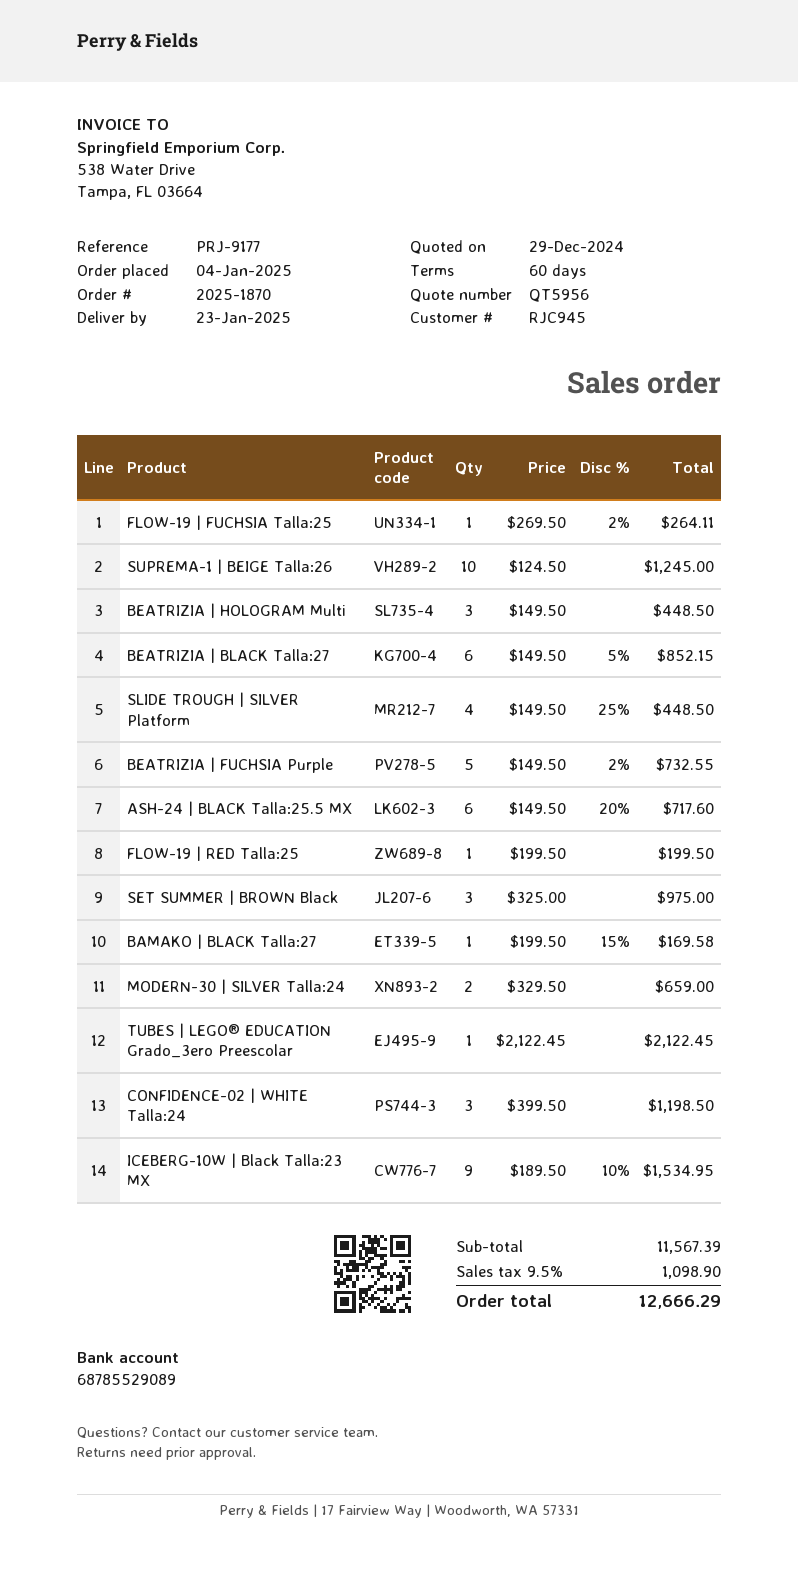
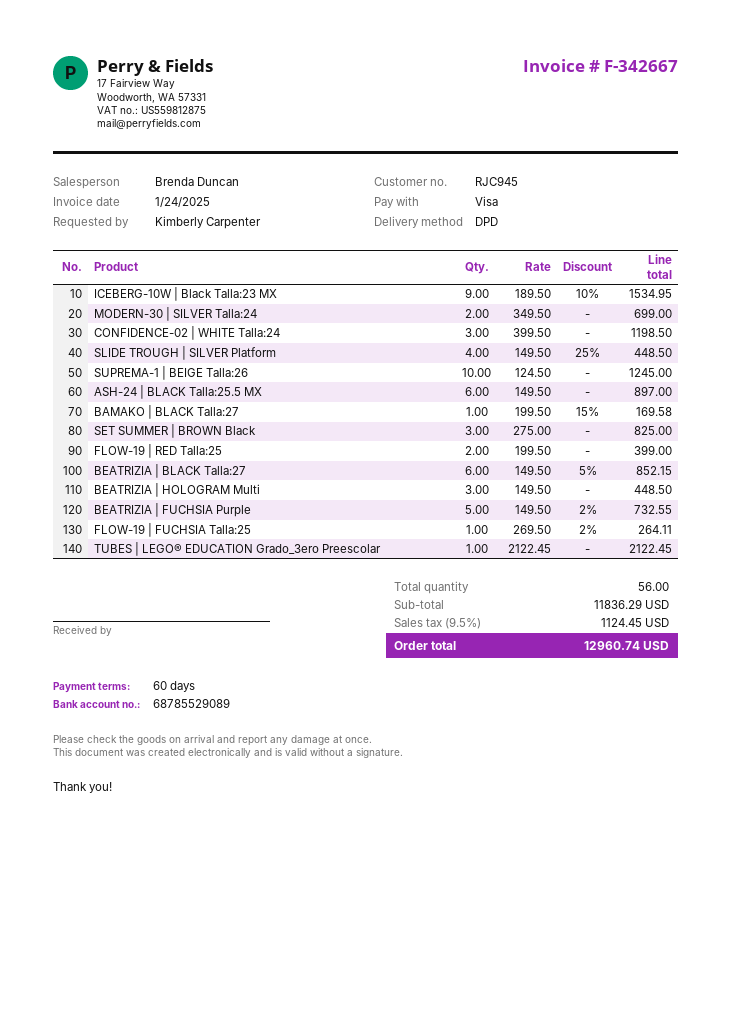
ASH-24 | BLACK Talla:25.5 MX: 6 x 149.50 - 20% = 717.60 -> 6 x 149.50 = 897.00
FLOW-19 | RED Talla:25: 1 x 199.50 = 199.50 -> 2 x 199.50 = 399.00
SET SUMMER | BROWN Black: 3 x 325.00 = 975.00 -> 3 x 275.00 = 825.00
MODERN-30 | SILVER Talla:24: 2 x 329.50 = 659.00 -> 2 x 349.50 = 699.00
subtotal: 11567.39 -> 11836.29
tax: 9.5% = 1098.90 -> 9.5% = 1124.45
total: 12666.29 -> 12960.74

